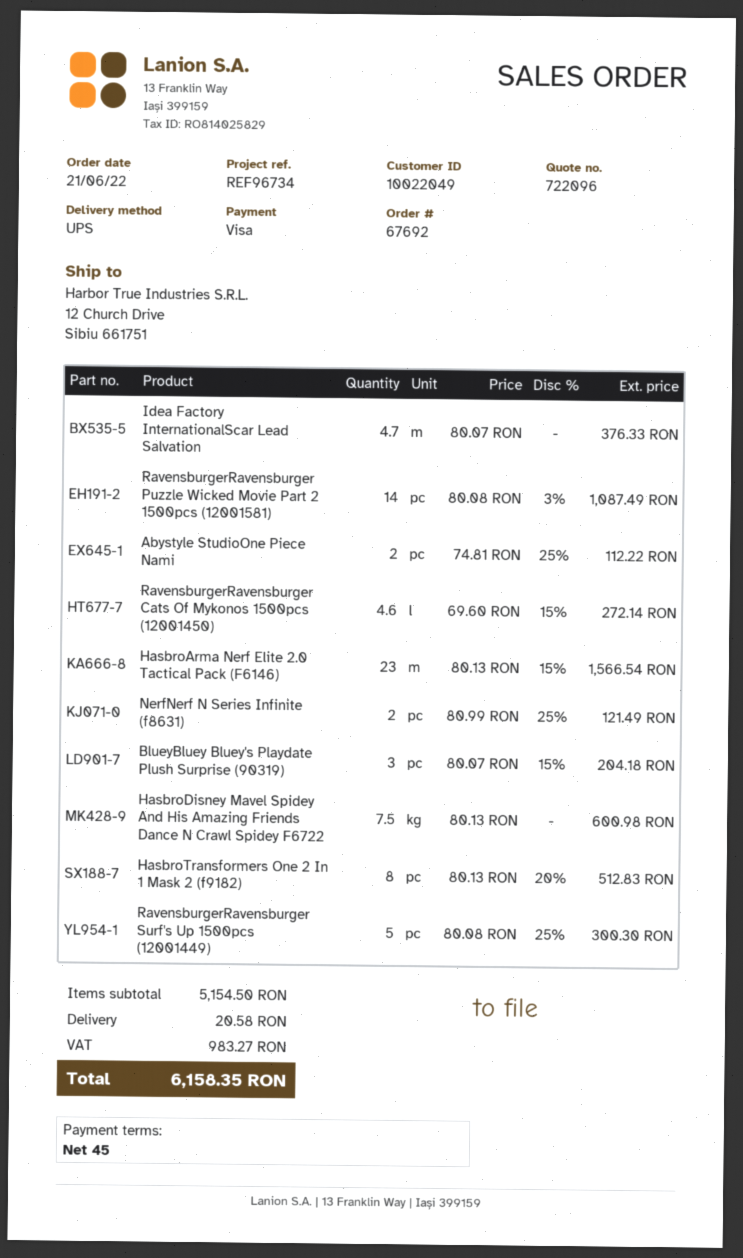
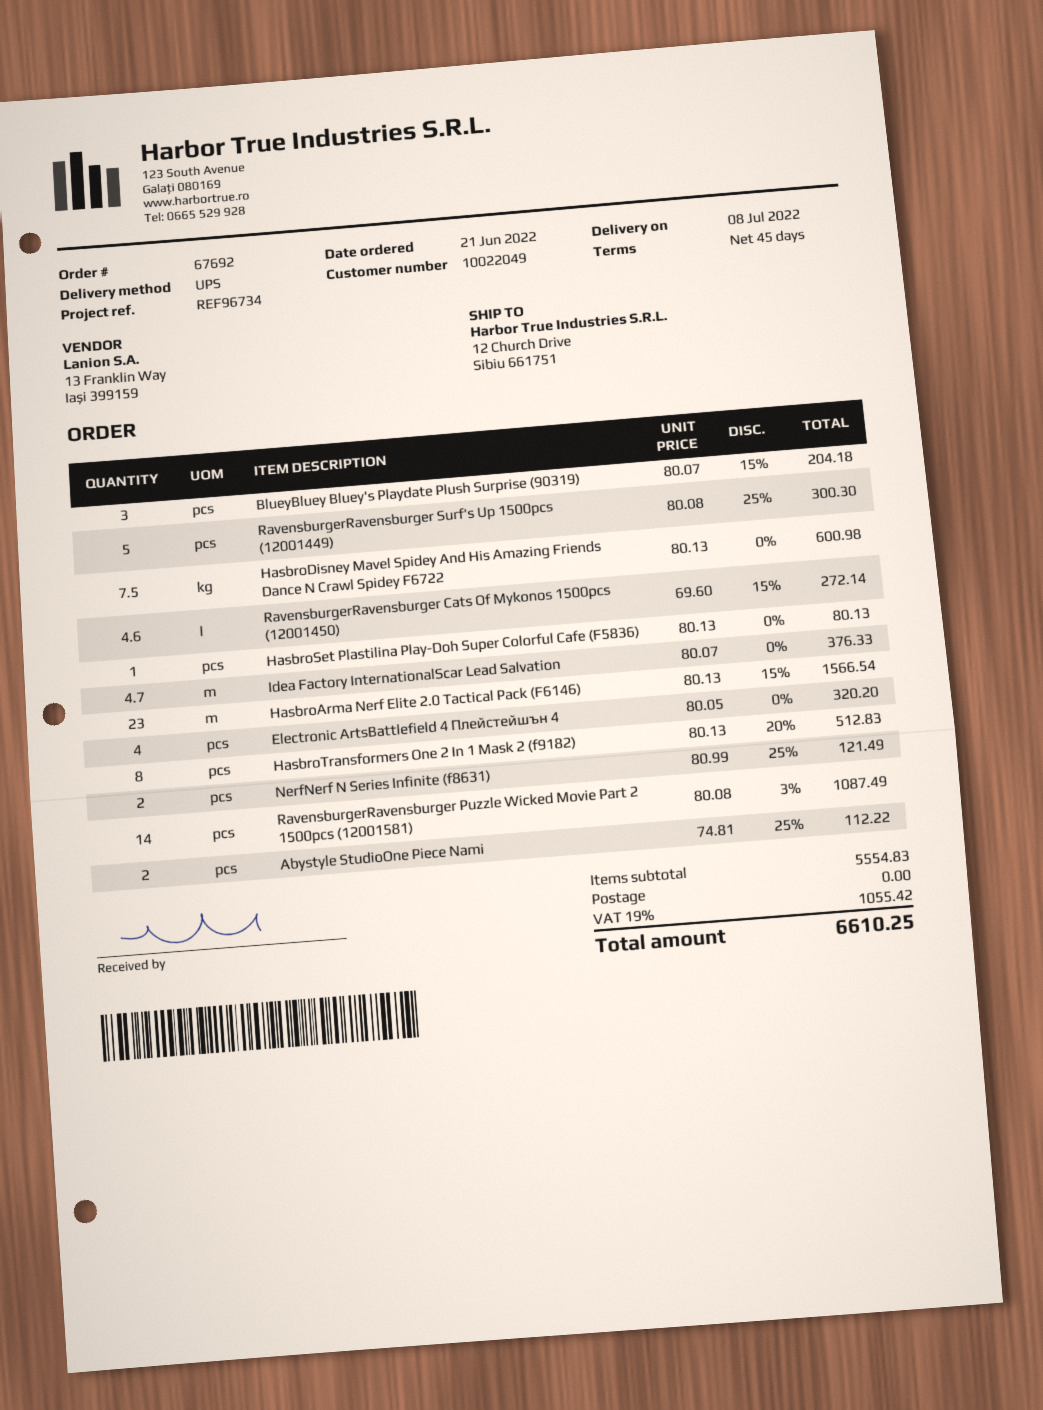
HasbroSet Plastilina Play-Doh Super Colorful Cafe (F5836): none -> 1 x 80.13 = 80.13
Electronic ArtsBattlefield 4 Плейстейшън 4: none -> 4 x 80.05 = 320.20
subtotal: 5154.50 -> 5554.83
shipping: 20.58 -> 0.00
tax: 983.27 -> 1055.42
total: 6158.35 -> 6610.25

